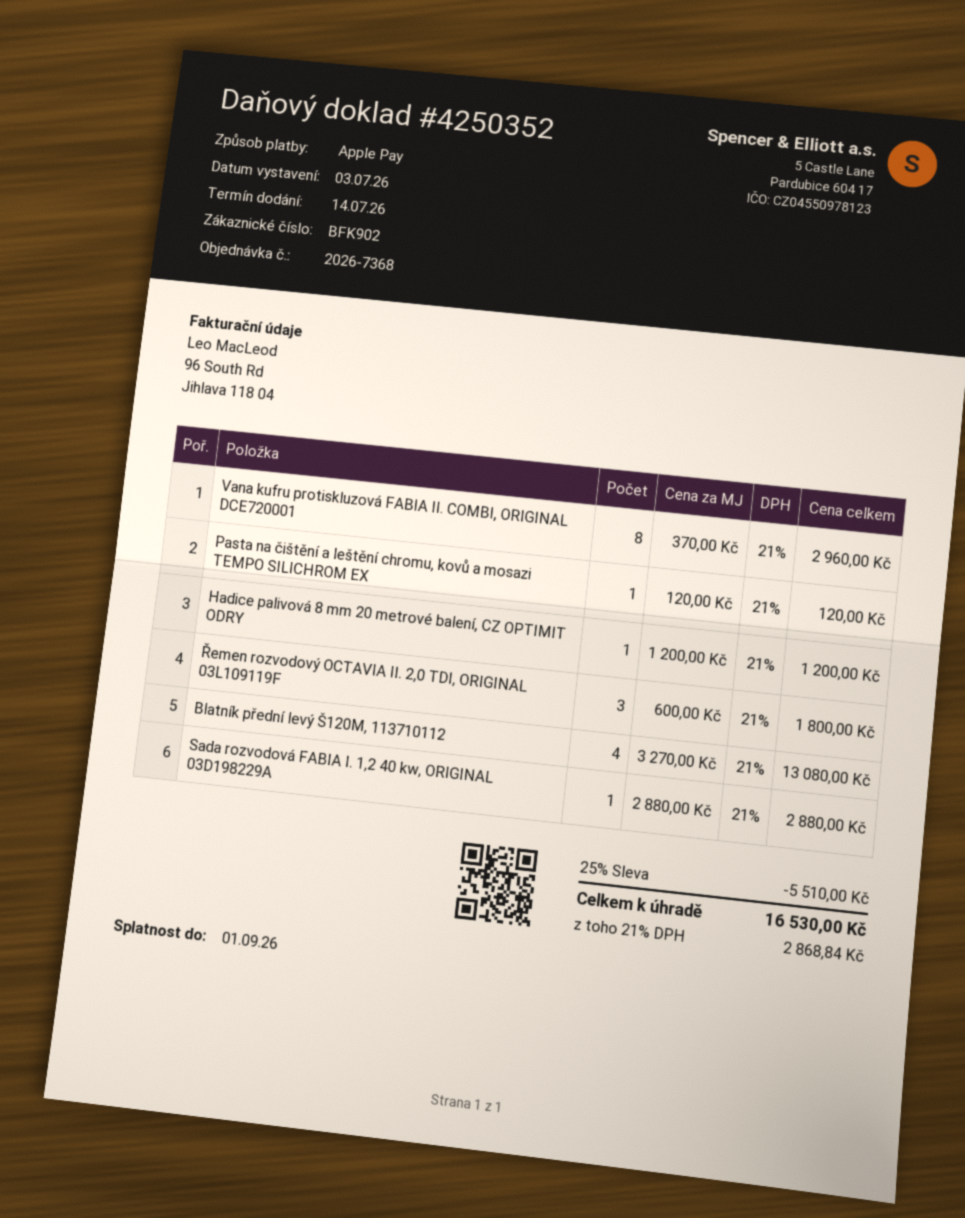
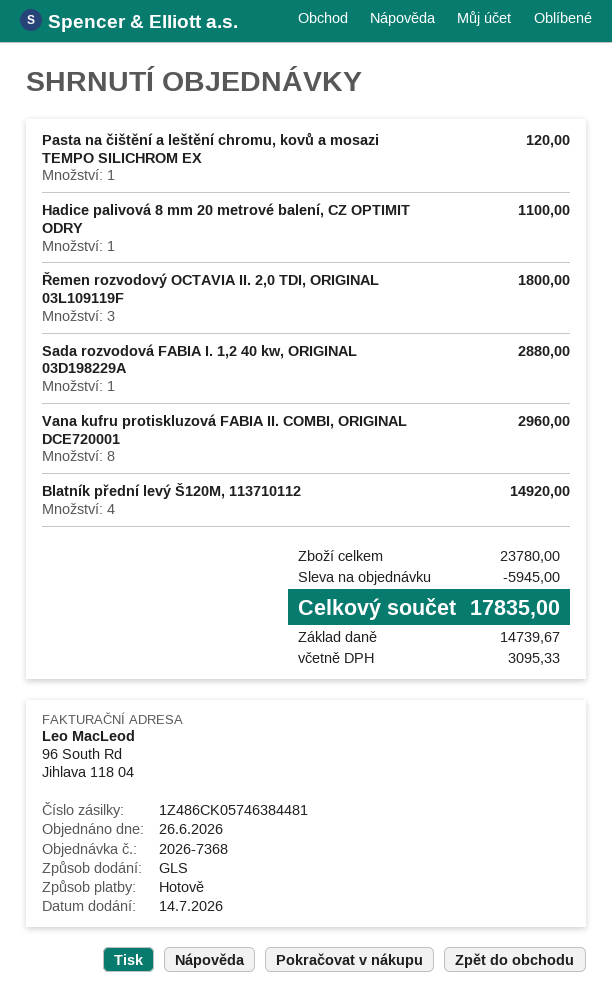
payment method: Apple Pay -> cash
Hadice palivová 8 mm 20 metrové balení, CZ OPTIMIT ODRY: 1 for 1200.00 -> 1 for 1100.00
Blatník přední levý Š120M, 113710112: 4 for 13080.00 -> 4 for 14920.00
discount: 5510.00 -> 5945.00
tax: 2868.84 -> 3095.33
total: 16530.00 -> 17835.00

